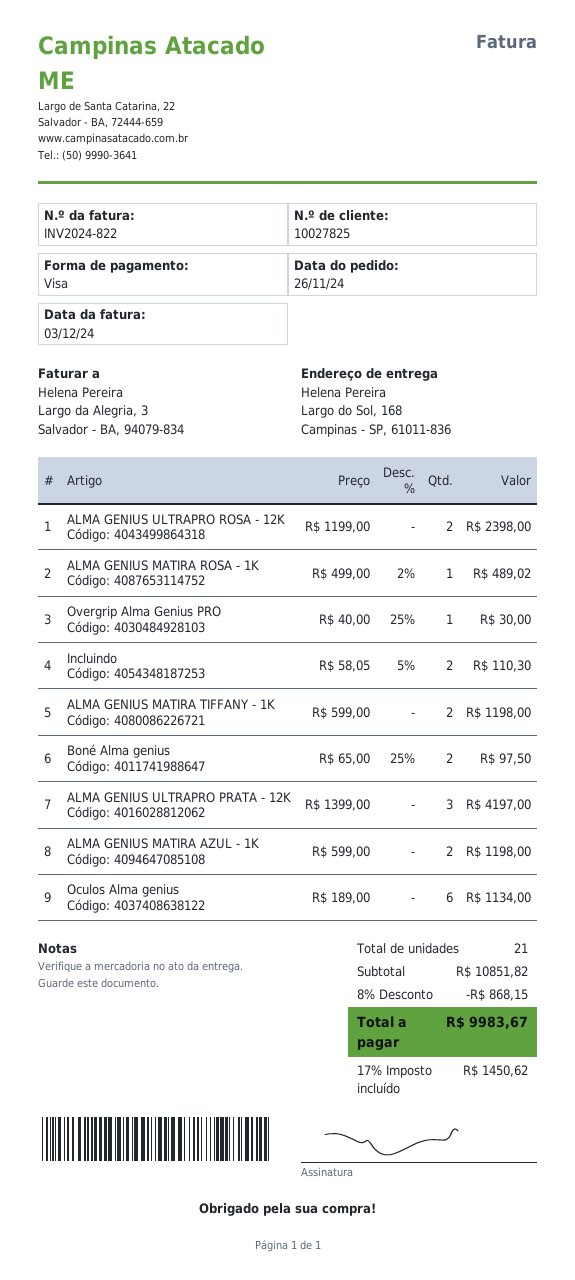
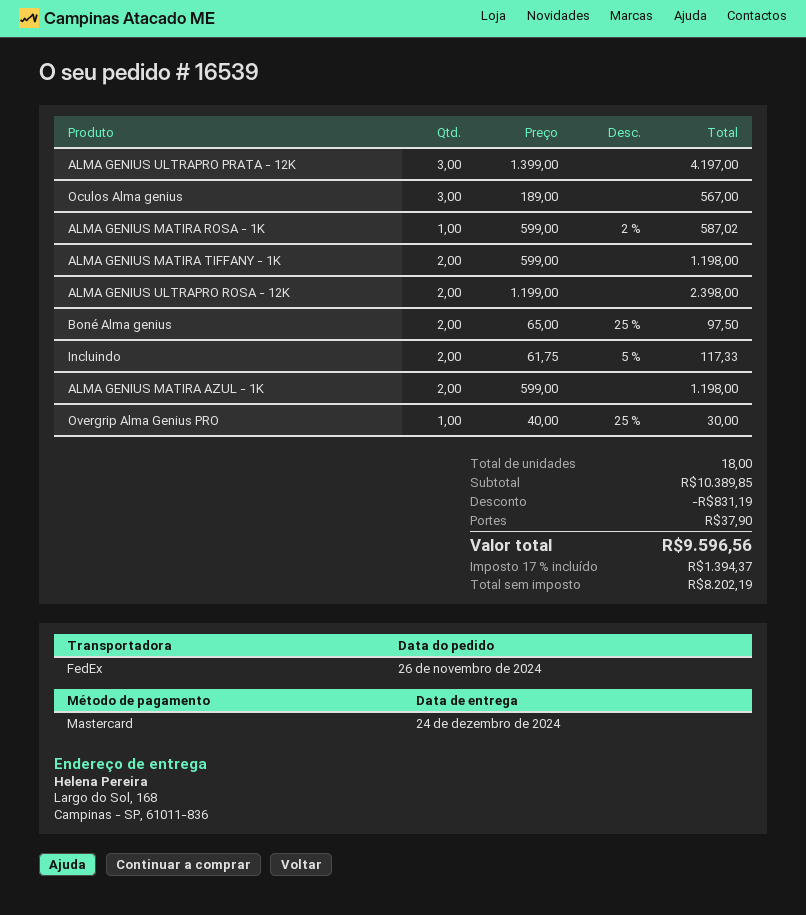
payment method: Visa -> Mastercard
ALMA GENIUS MATIRA ROSA - 1K: 1 x 499.00 - 2% = 489.02 -> 1 x 599.00 - 2% = 587.02
Incluindo: 2 x 58.05 - 5% = 110.30 -> 2 x 61.75 - 5% = 117.33
Oculos Alma genius: 6 x 189.00 = 1134.00 -> 3 x 189.00 = 567.00
total quantity: 21 -> 18
subtotal: 10851.82 -> 10389.85
discount: 868.15 -> 831.19
shipping: none -> 37.90
tax: 17% = 1450.62 -> 17% = 1394.37
total: 9983.67 -> 9596.56

